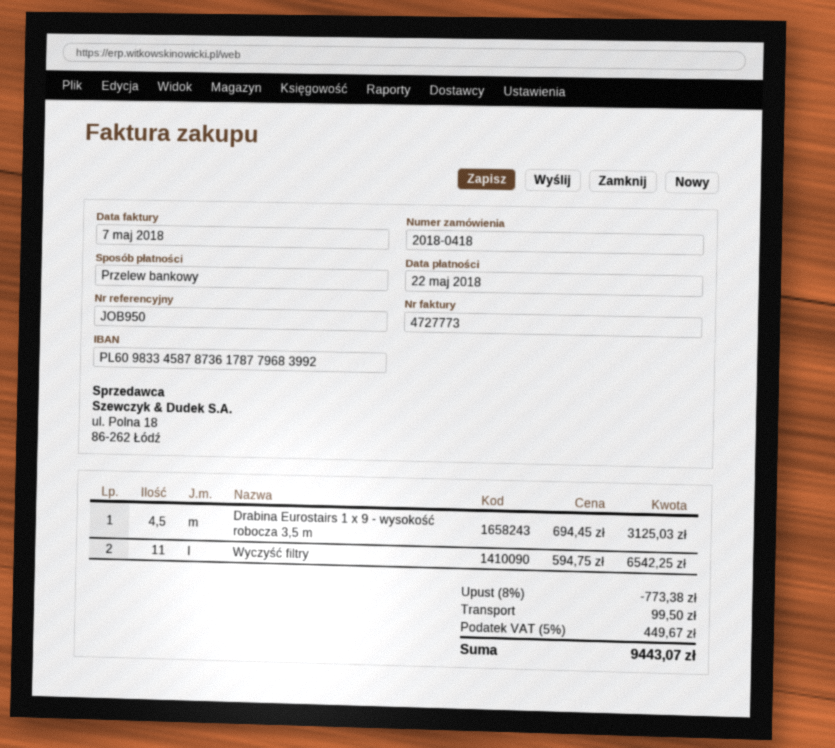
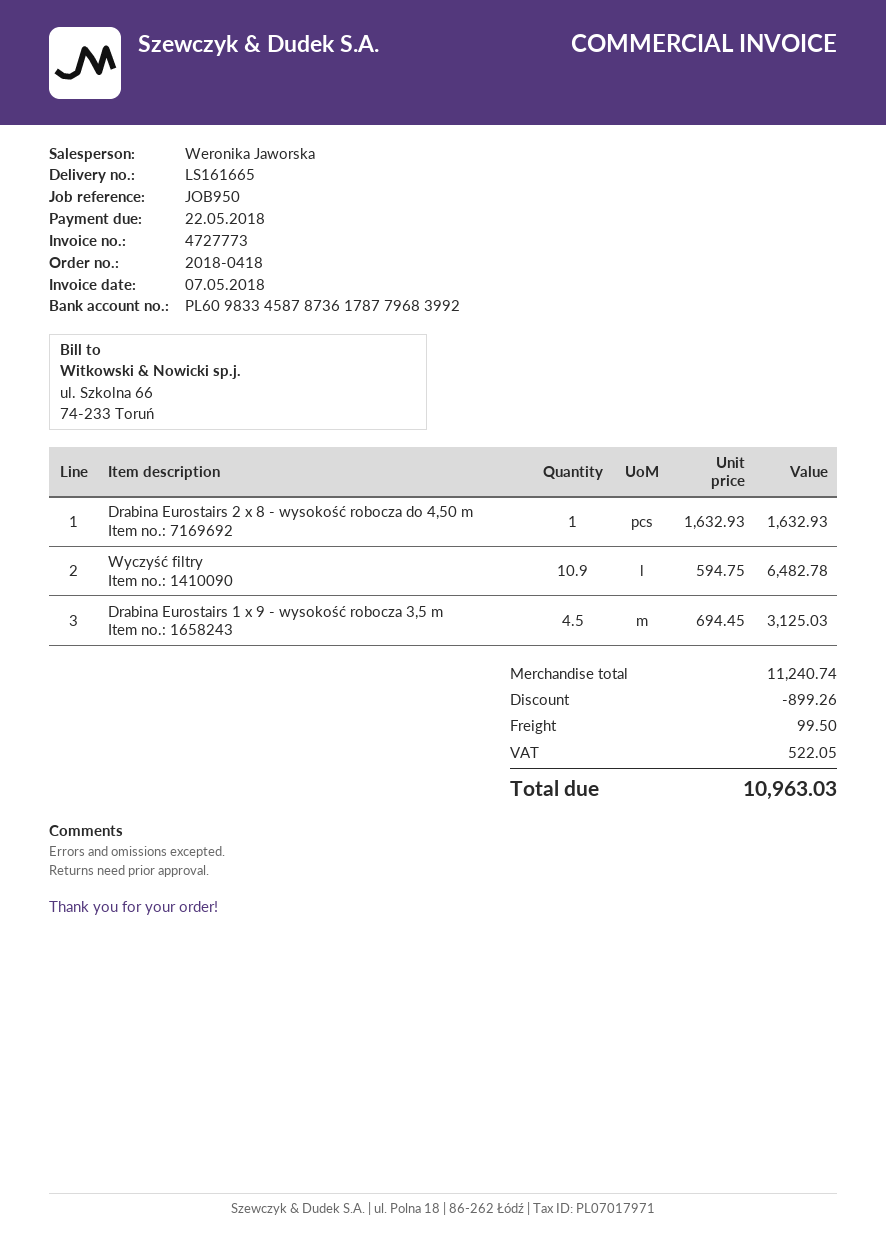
Wyczyść filtry: 11 x 594.75 = 6542.25 -> 10.9 x 594.75 = 6482.78
Drabina Eurostairs 2 x 8 - wysokość robocza do 4,50 m: none -> 1 x 1632.93 = 1632.93
discount: 773.38 -> 899.26
tax: 449.67 -> 522.05
total: 9443.07 -> 10963.03

